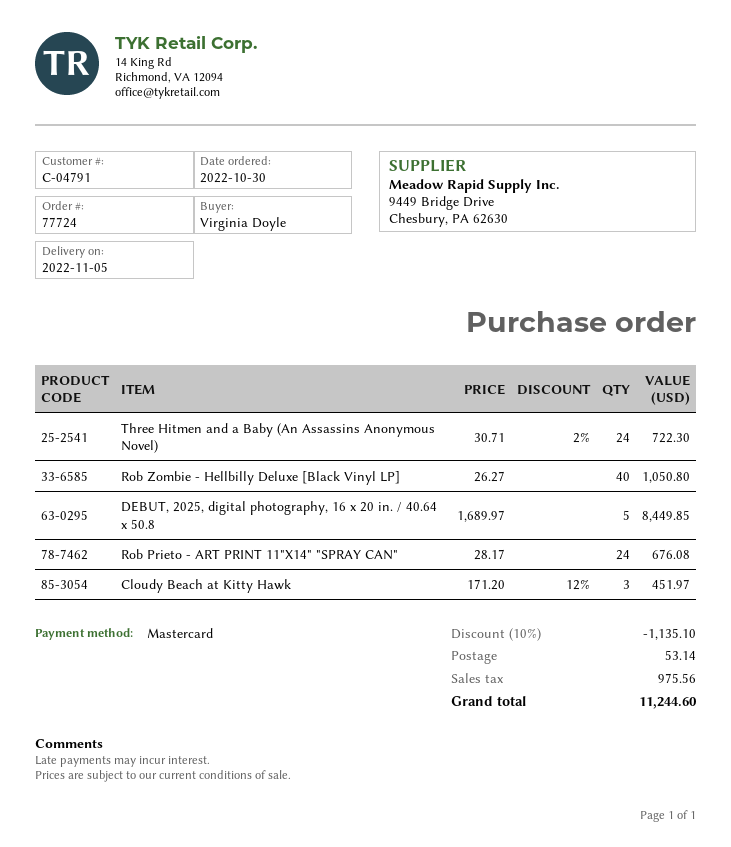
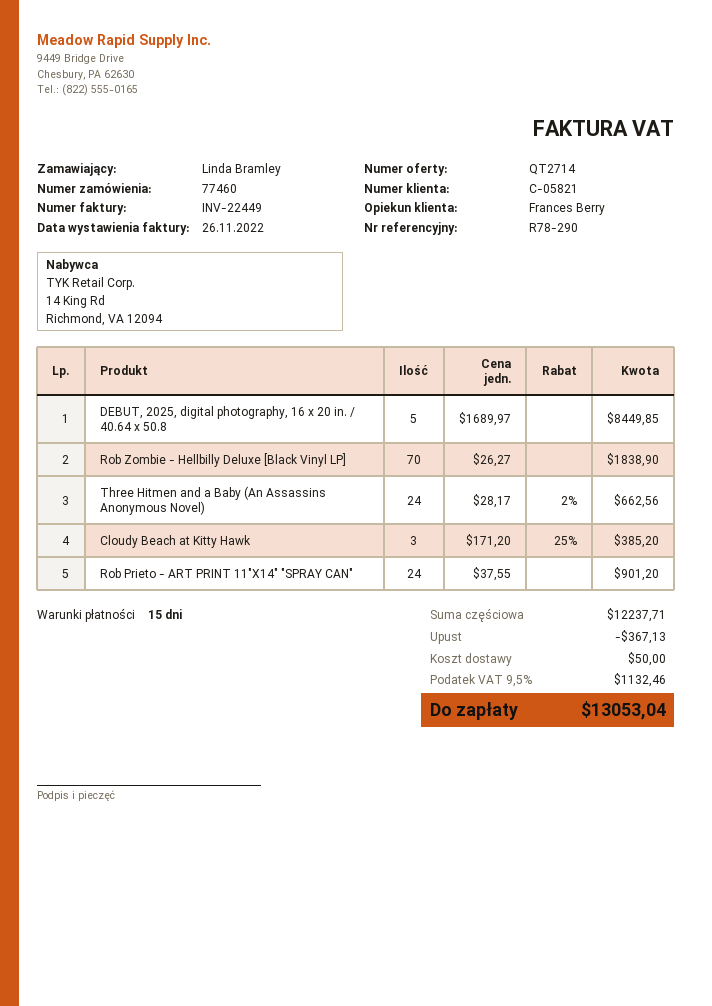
order number: 77724 -> 77460
customer number: C-04791 -> C-05821
ordered by: Virginia Doyle -> Linda Bramley
Three Hitmen and a Baby (An Assassins Anonymous Novel): 24 x 30.71 - 2% = 722.30 -> 24 x 28.17 - 2% = 662.56
Rob Zombie - Hellbilly Deluxe [Black Vinyl LP]: 40 x 26.27 = 1050.80 -> 70 x 26.27 = 1838.90
Rob Prieto - ART PRINT 11"X14" "SPRAY CAN": 24 x 28.17 = 676.08 -> 24 x 37.55 = 901.20
Cloudy Beach at Kitty Hawk: 3 x 171.20 - 12% = 451.97 -> 3 x 171.20 - 25% = 385.20
discount: 1135.10 -> 367.13
shipping: 53.14 -> 50.00
tax: 975.56 -> 1132.46
total: 11244.60 -> 13053.04

